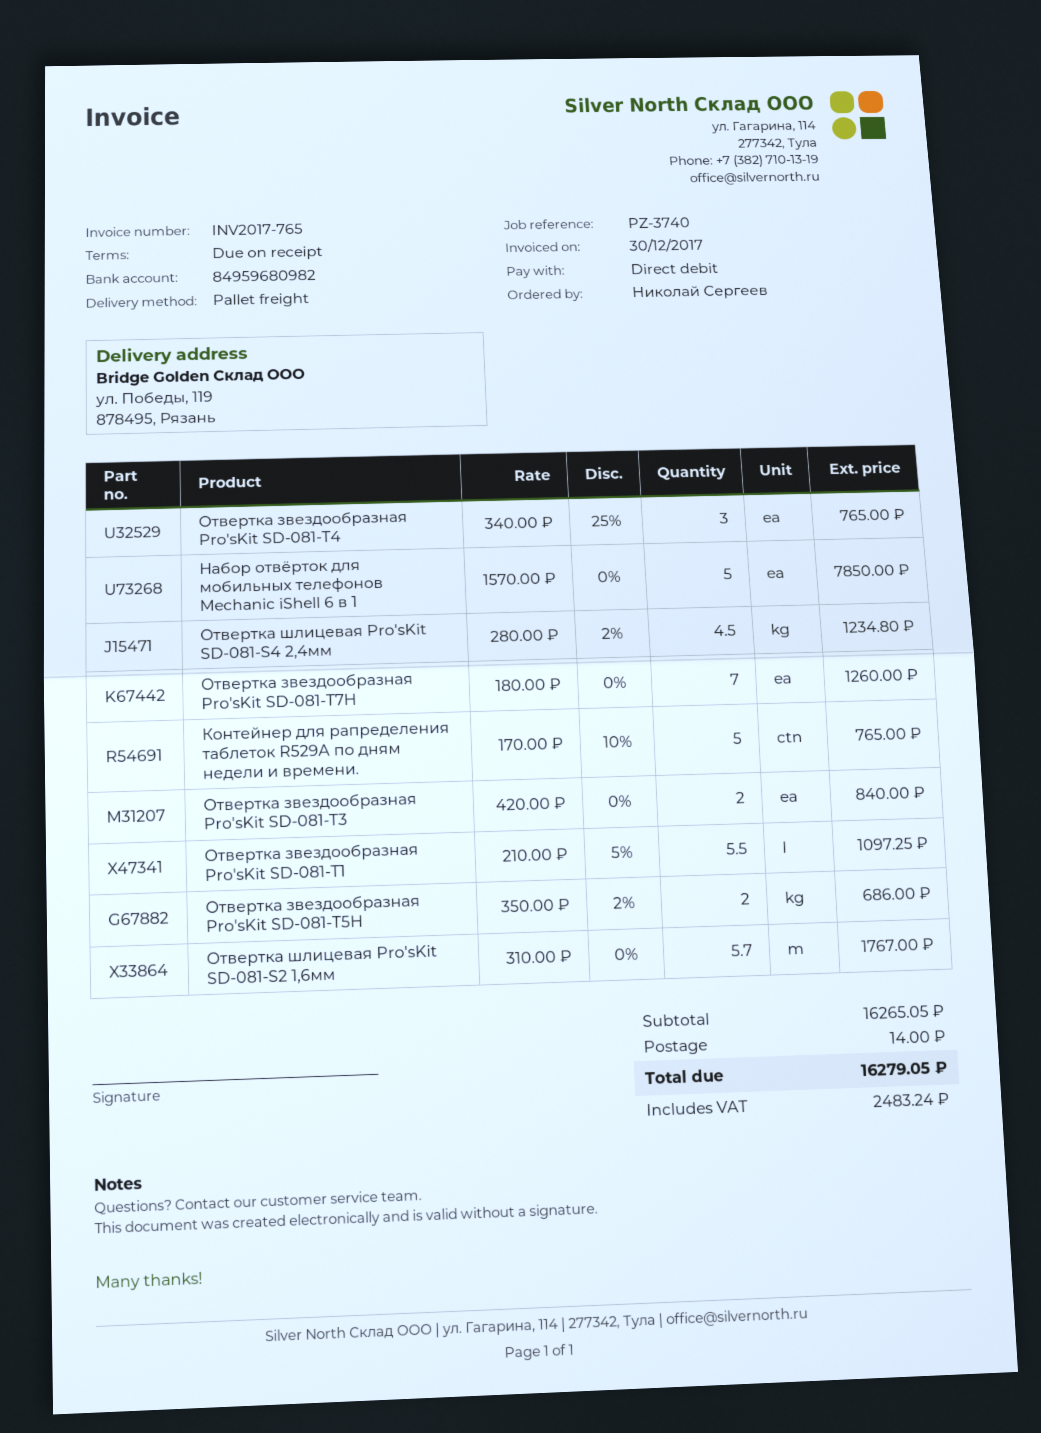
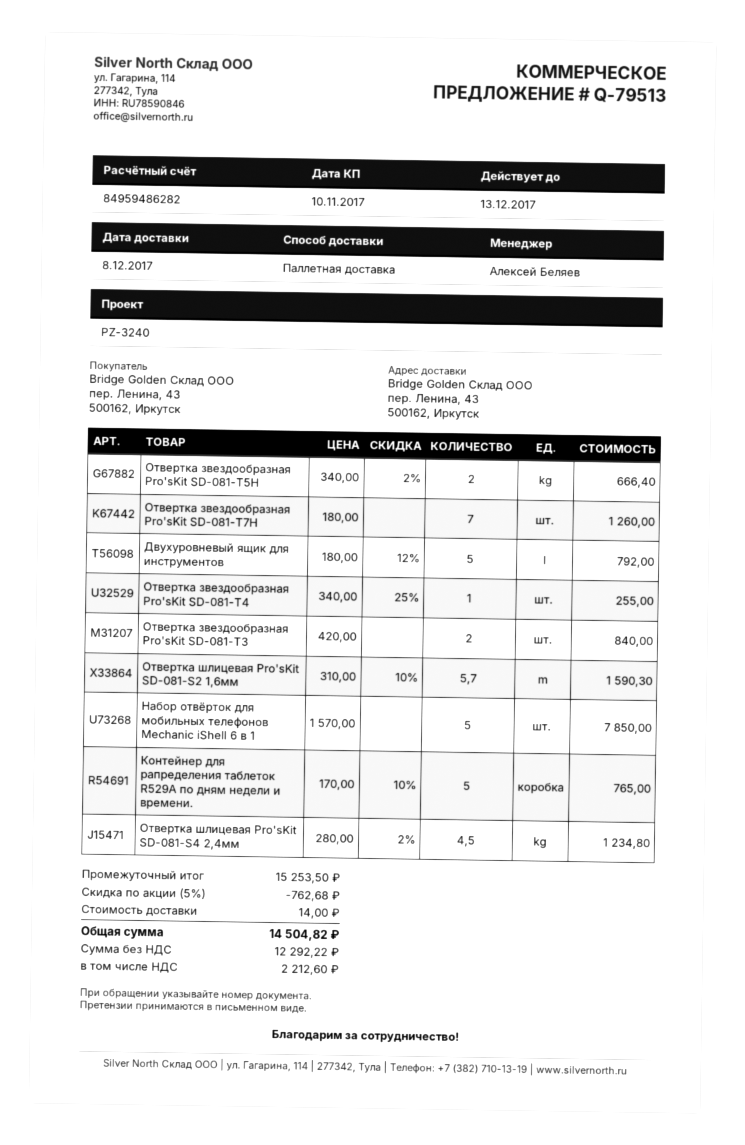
reference: PZ-3740 -> PZ-3240
bank account: 84959680982 -> 84959486282
ship to: ул. Победы, 119, 878495, Рязань -> пер. Ленина, 43, 500162, Иркутск
Отвертка звездообразная Pro'sKit SD-081-T4: 3 x 340.00 - 25% = 765.00 -> 1 x 340.00 - 25% = 255.00
Отвертка звездообразная Pro'sKit SD-081-T1: 5.5 x 210.00 - 5% = 1097.25 -> none
Отвертка звездообразная Pro'sKit SD-081-T5H: 2 x 350.00 - 2% = 686.00 -> 2 x 340.00 - 2% = 666.40
Отвертка шлицевая Pro'sKit SD-081-S2 1,6мм: 5.7 x 310.00 = 1767.00 -> 5.7 x 310.00 - 10% = 1590.30
Двухуровневый ящик для инструментов: none -> 5 x 180.00 - 12% = 792.00
subtotal: 16265.05 -> 15253.50
discount: none -> 5% = 762.68
tax: 2483.24 -> 2212.60
total: 16279.05 -> 14504.82

